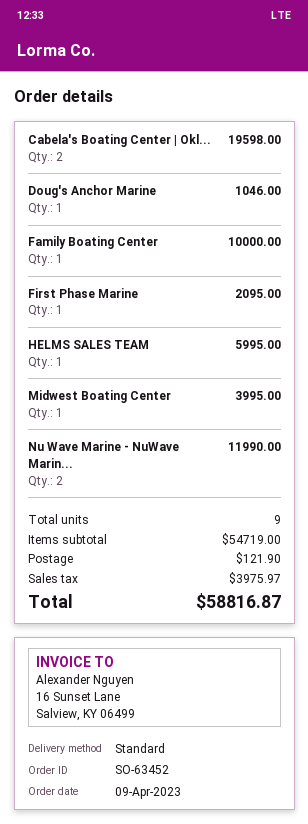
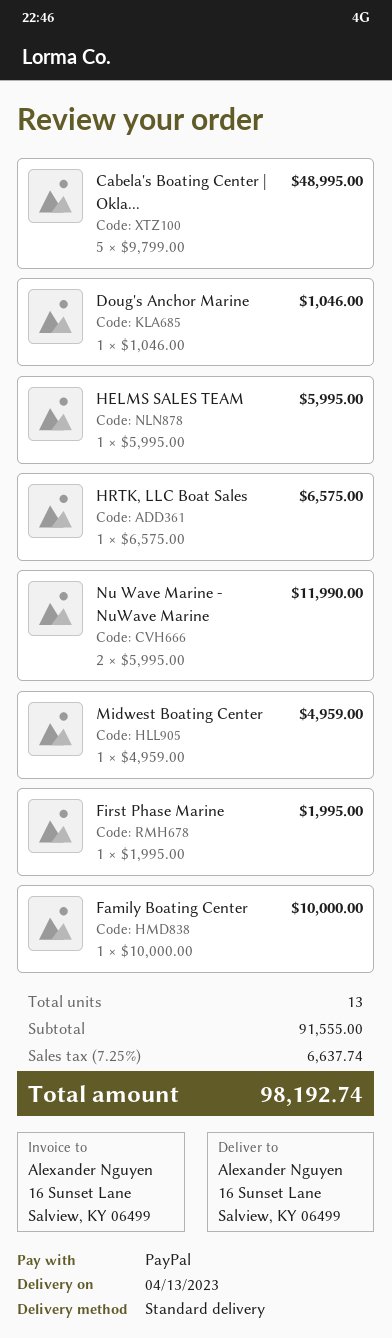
Cabela's Boating Center | Okl...: 2 for 19598.00 -> 5 for 48995.00
First Phase Marine: 1 for 2095.00 -> 1 for 1995.00
Midwest Boating Center: 1 for 3995.00 -> 1 for 4959.00
HRTK, LLC Boat Sales: none -> 1 for 6575.00
total quantity: 9 -> 13
subtotal: 54719.00 -> 91555.00
shipping: 121.90 -> none
tax: 3975.97 -> 6637.74
total: 58816.87 -> 98192.74

